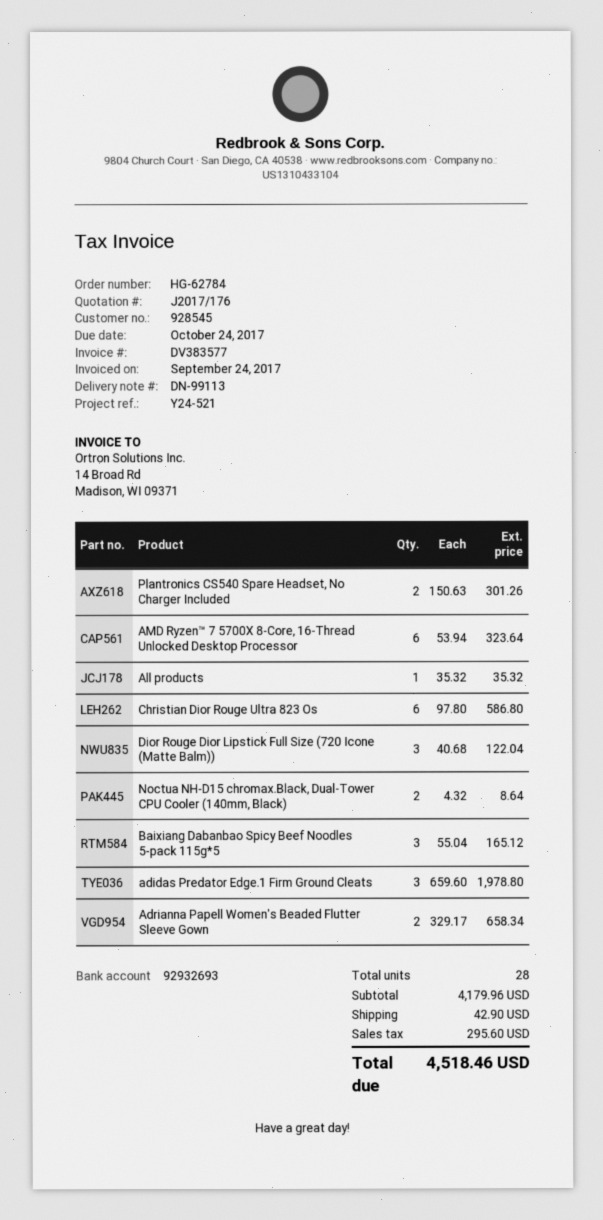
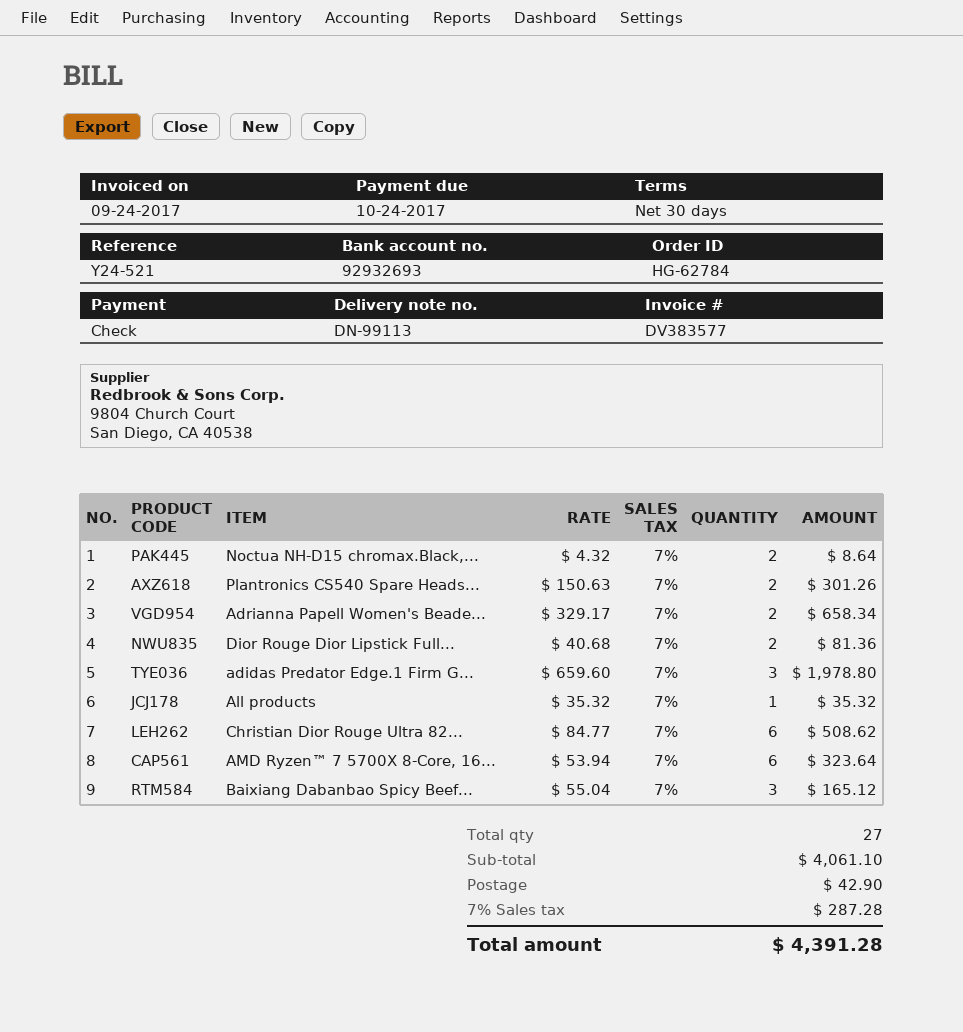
Christian Dior Rouge Ultra 823 Os: 6 x 97.80 = 586.80 -> 6 x 84.77 = 508.62
Dior Rouge Dior Lipstick Full Size (720 Icone (Matte Balm)): 3 x 40.68 = 122.04 -> 2 x 40.68 = 81.36
total quantity: 28 -> 27
subtotal: 4179.96 -> 4061.10
tax: 295.60 -> 287.28
total: 4518.46 -> 4391.28

